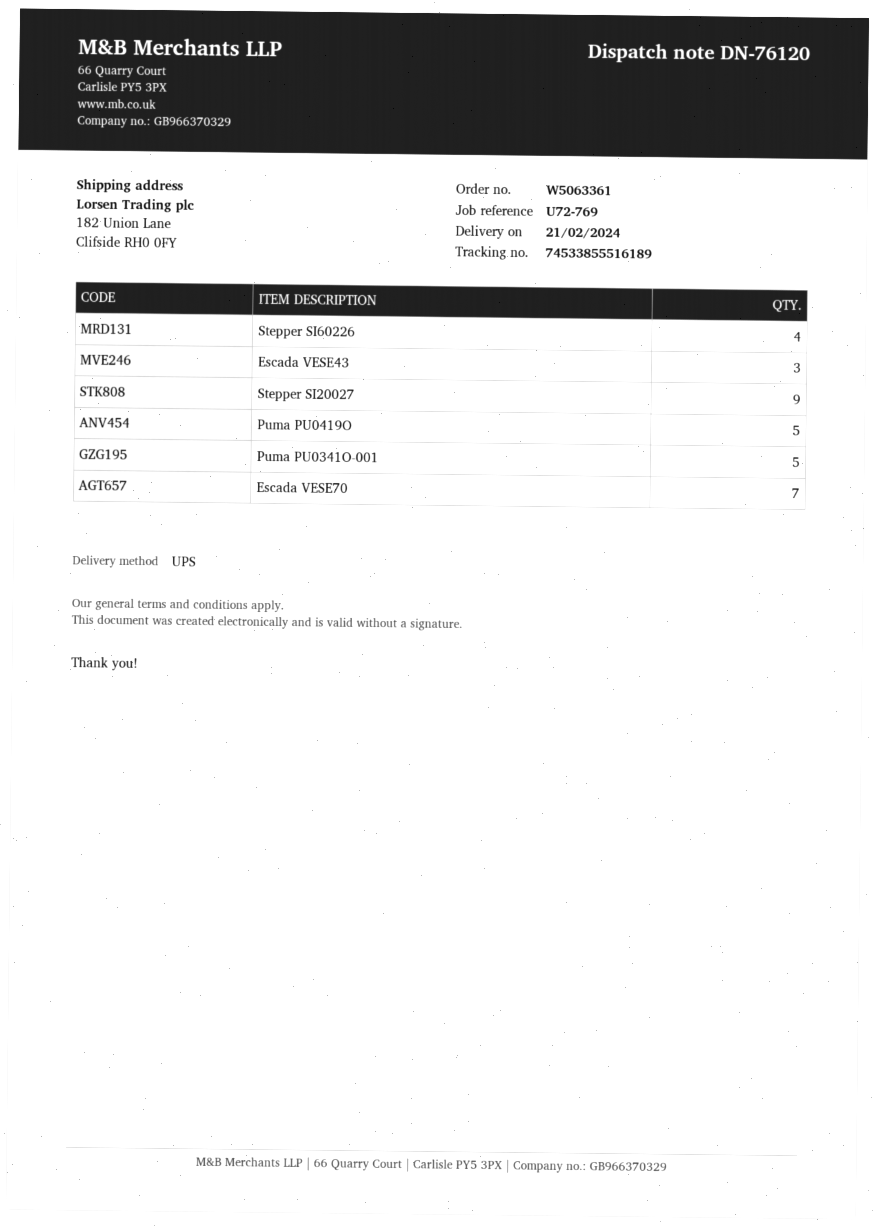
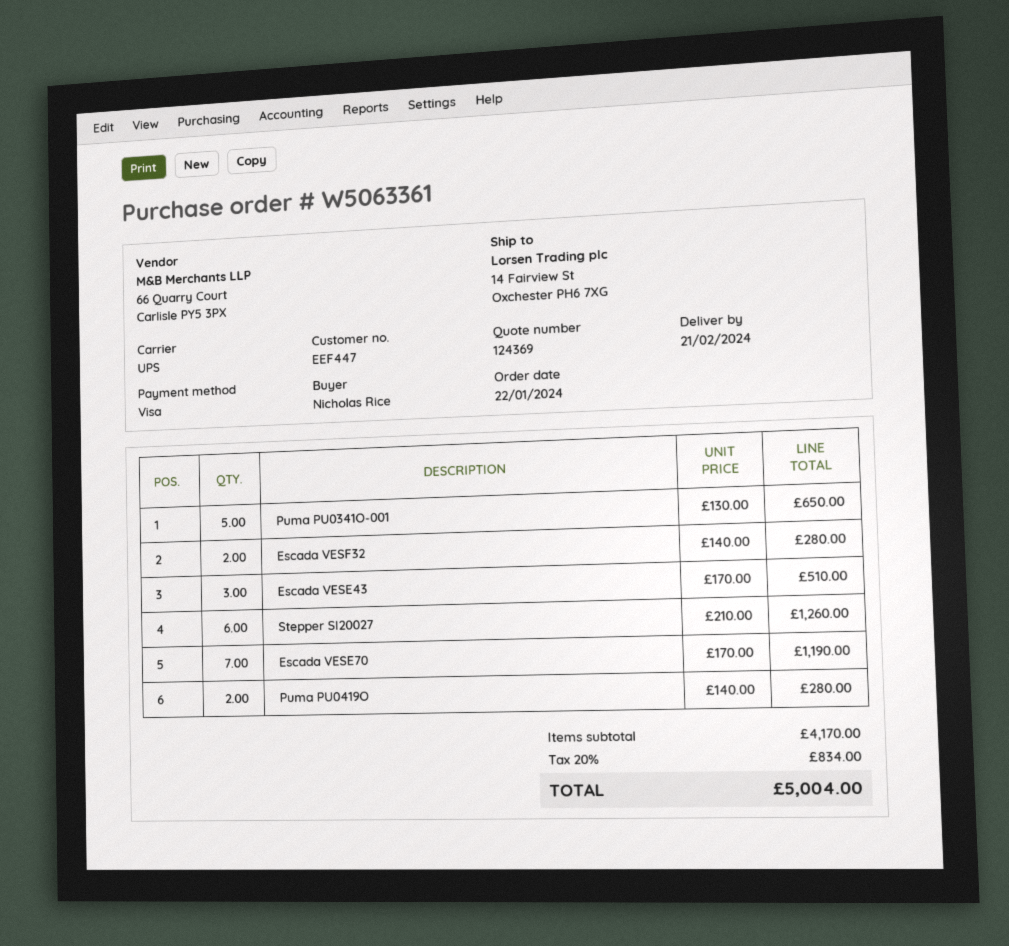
ship to: 182 Union Lane, Clifside RH0 0FY -> 14 Fairview St, Oxchester PH6 7XG
Stepper SI60226: 4 -> none
Stepper SI20027: 9 -> 6
Puma PU0419O: 5 -> 2
Escada VESF32: none -> 2

